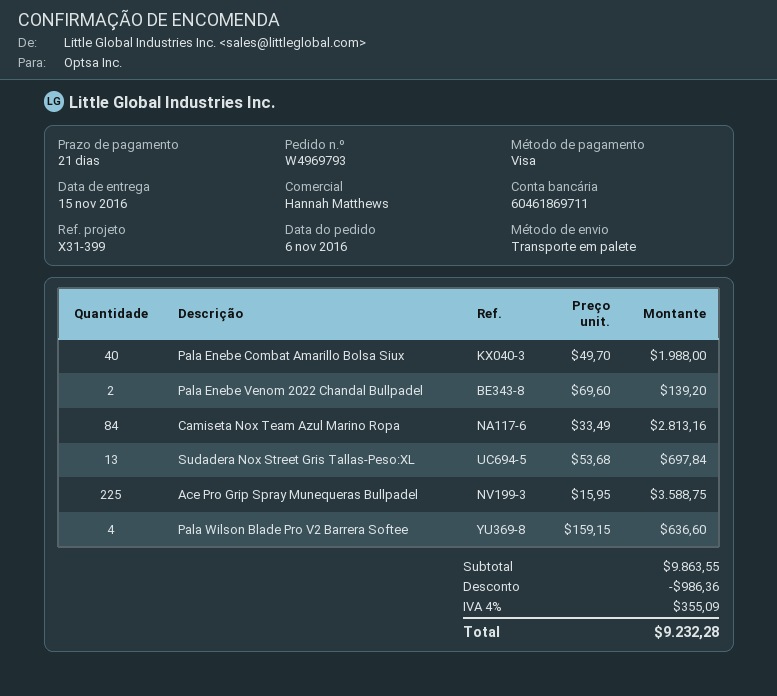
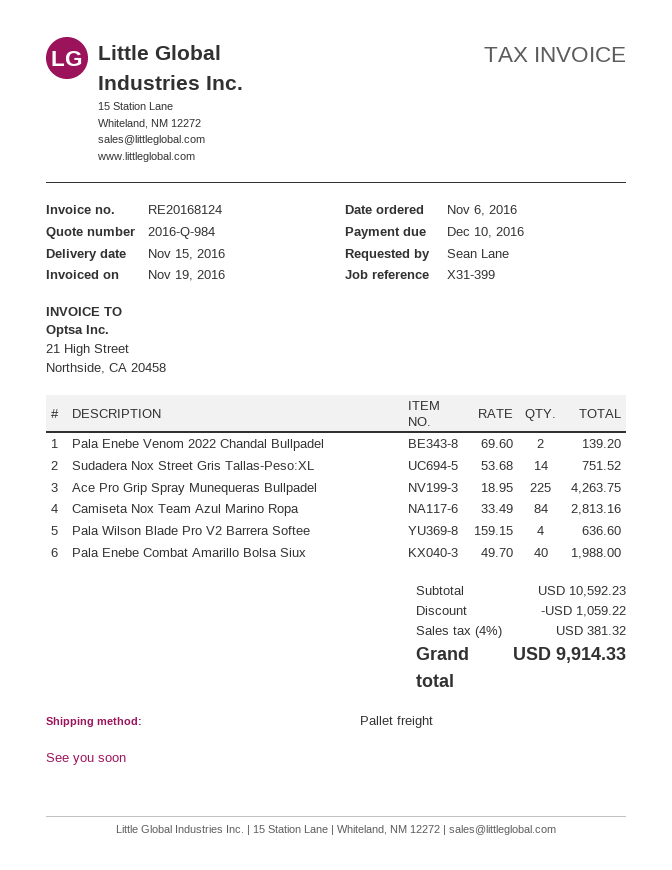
Sudadera Nox Street Gris Tallas-Peso:XL: 13 x 53.68 = 697.84 -> 14 x 53.68 = 751.52
Ace Pro Grip Spray Munequeras Bullpadel: 225 x 15.95 = 3588.75 -> 225 x 18.95 = 4263.75
subtotal: 9863.55 -> 10592.23
discount: 986.36 -> 1059.22
tax: 4% = 355.09 -> 4% = 381.32
total: 9232.28 -> 9914.33

